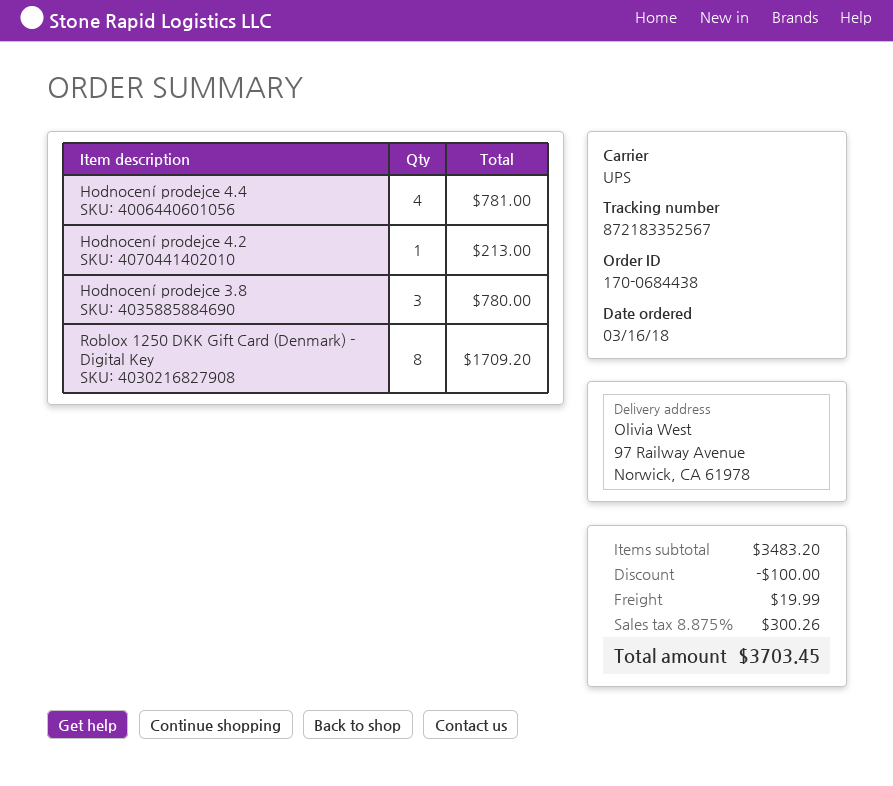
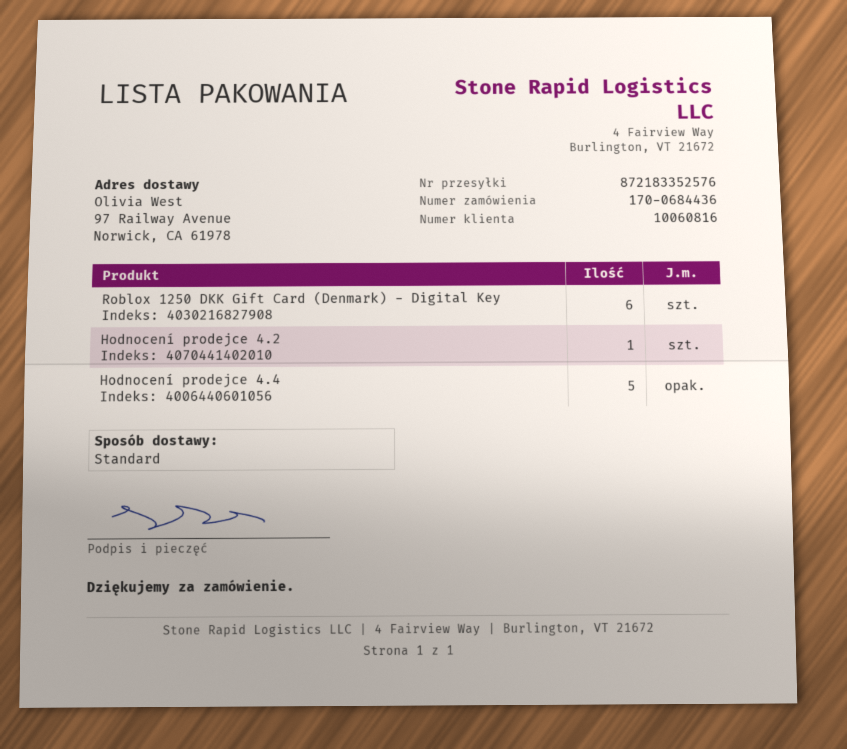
order number: 170-0684438 -> 170-0684436
shipping method: UPS -> standard
tracking number: 872183352567 -> 872183352576
Hodnocení prodejce 4.4: 4 -> 5
Hodnocení prodejce 3.8: 3 -> none
Roblox 1250 DKK Gift Card (Denmark) - Digital Key: 8 -> 6

